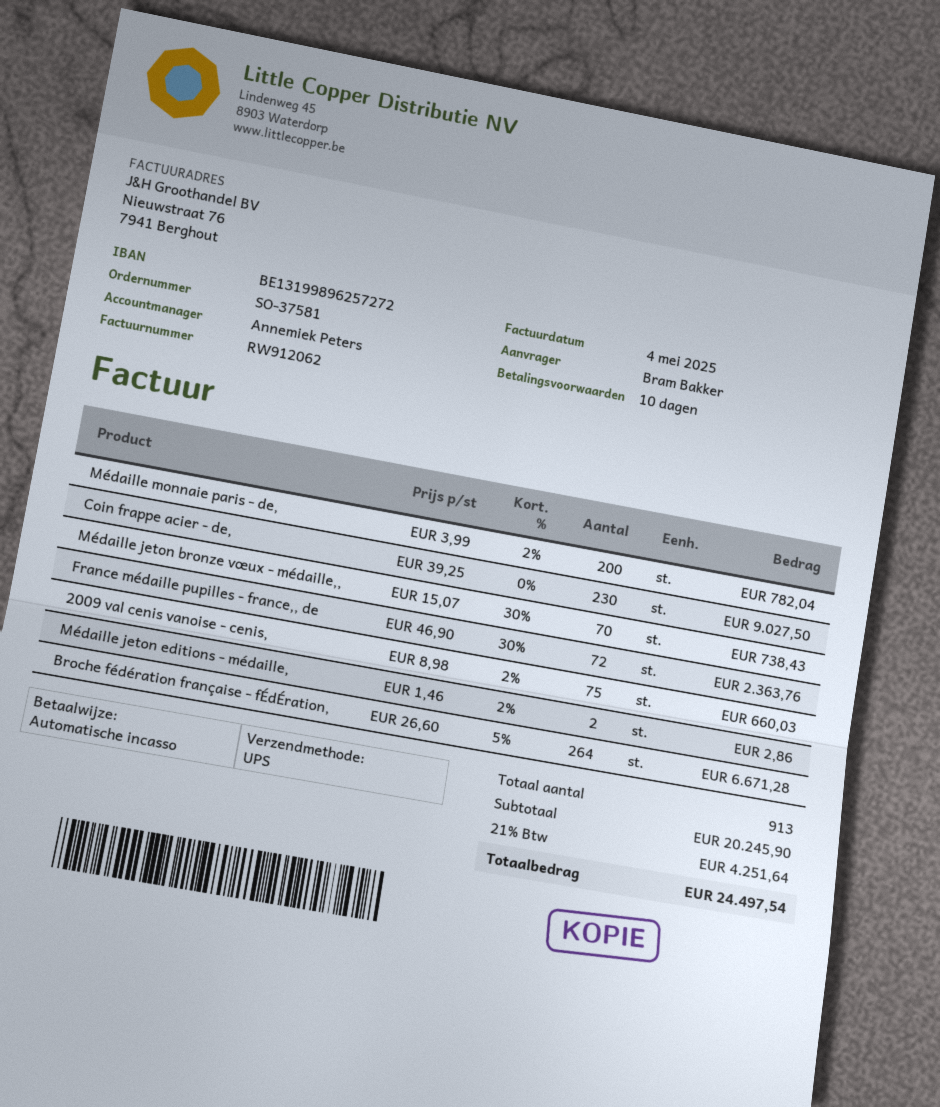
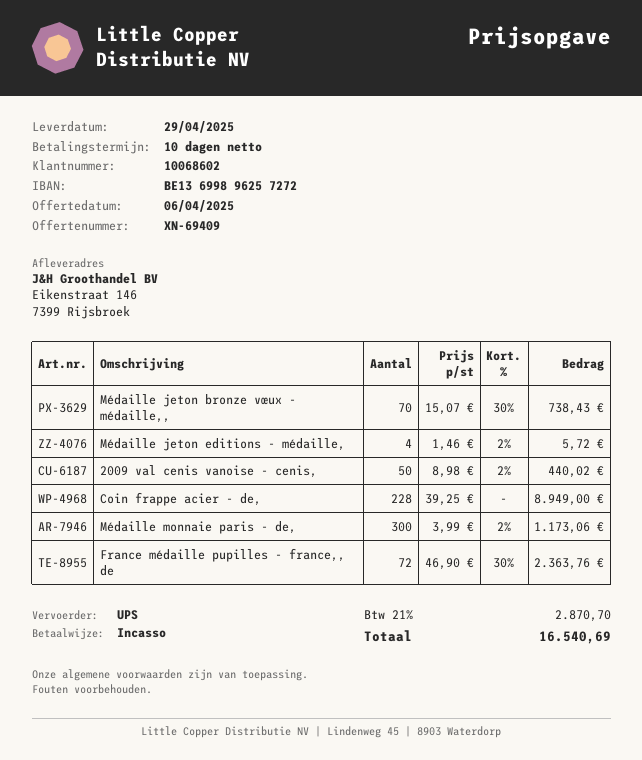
bank account: BE13199896257272 -> BE13699896257272
Médaille monnaie paris - de,: 200 x 3.99 - 2% = 782.04 -> 300 x 3.99 - 2% = 1173.06
Coin frappe acier - de,: 230 x 39.25 = 9027.50 -> 228 x 39.25 = 8949.00
2009 val cenis vanoise - cenis,: 75 x 8.98 - 2% = 660.03 -> 50 x 8.98 - 2% = 440.02
Médaille jeton editions - médaille,: 2 x 1.46 - 2% = 2.86 -> 4 x 1.46 - 2% = 5.72
Broche fédération française - fÉdÉration,: 264 x 26.60 - 5% = 6671.28 -> none
tax: 21% = 4251.64 -> 21% = 2870.70
total: 24497.54 -> 16540.69

